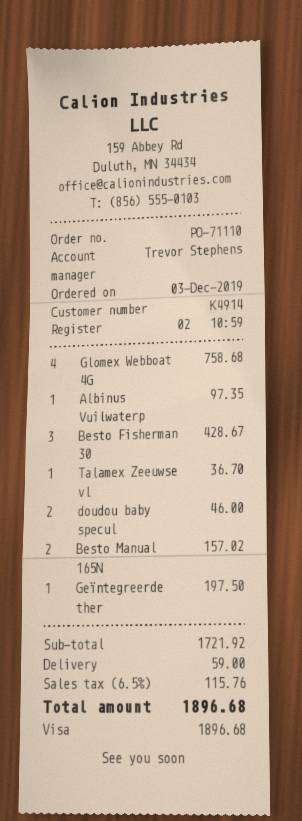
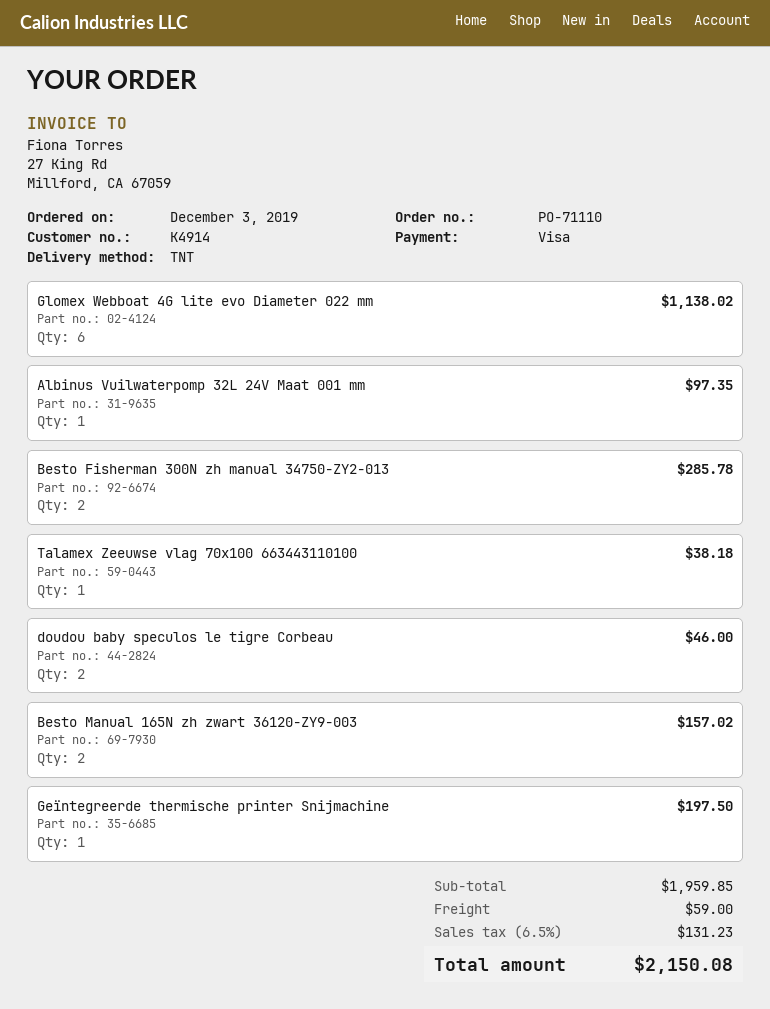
Glomex Webboat 4G: 4 for 758.68 -> 6 for 1138.02
Besto Fisherman 30: 3 for 428.67 -> 2 for 285.78
Talamex Zeeuwse vl: 1 for 36.70 -> 1 for 38.18
subtotal: 1721.92 -> 1959.85
tax: 6.5% = 115.76 -> 6.5% = 131.23
total: 1896.68 -> 2150.08

